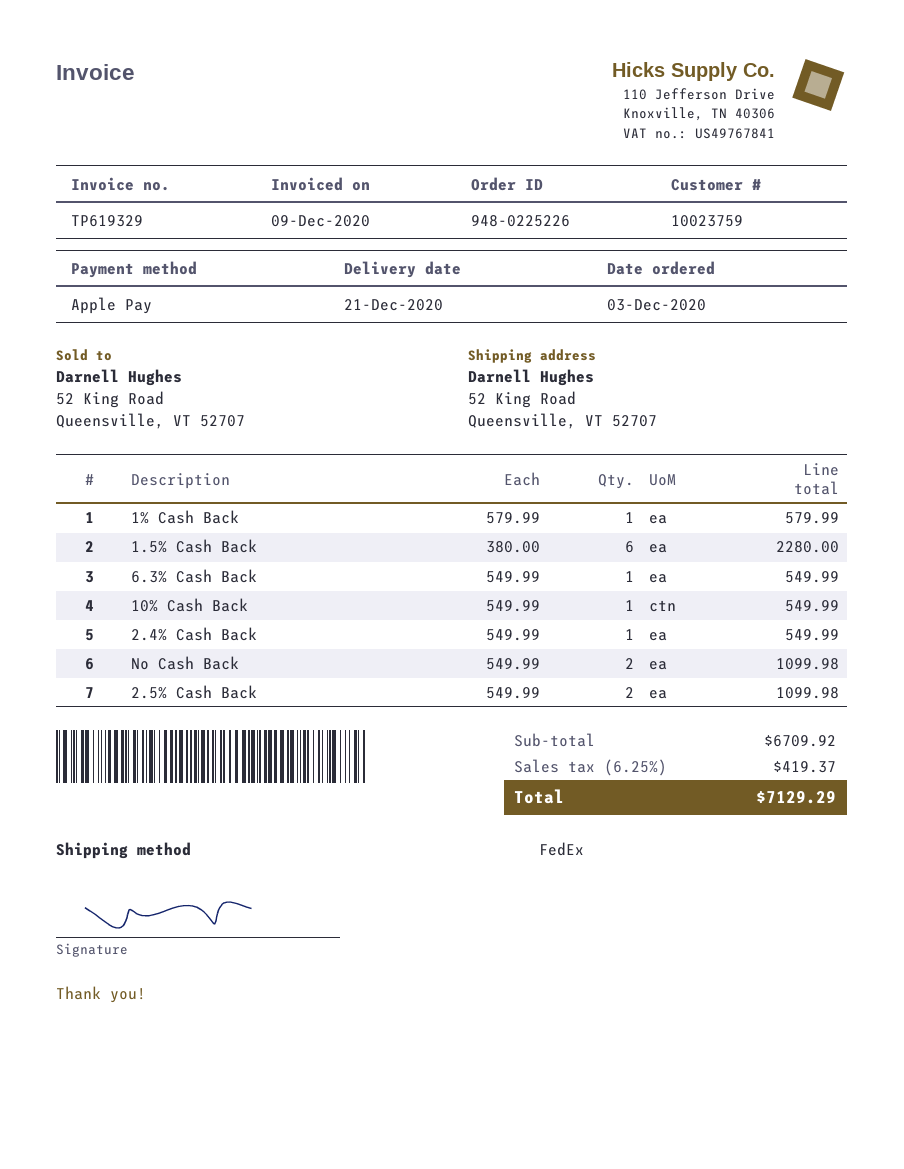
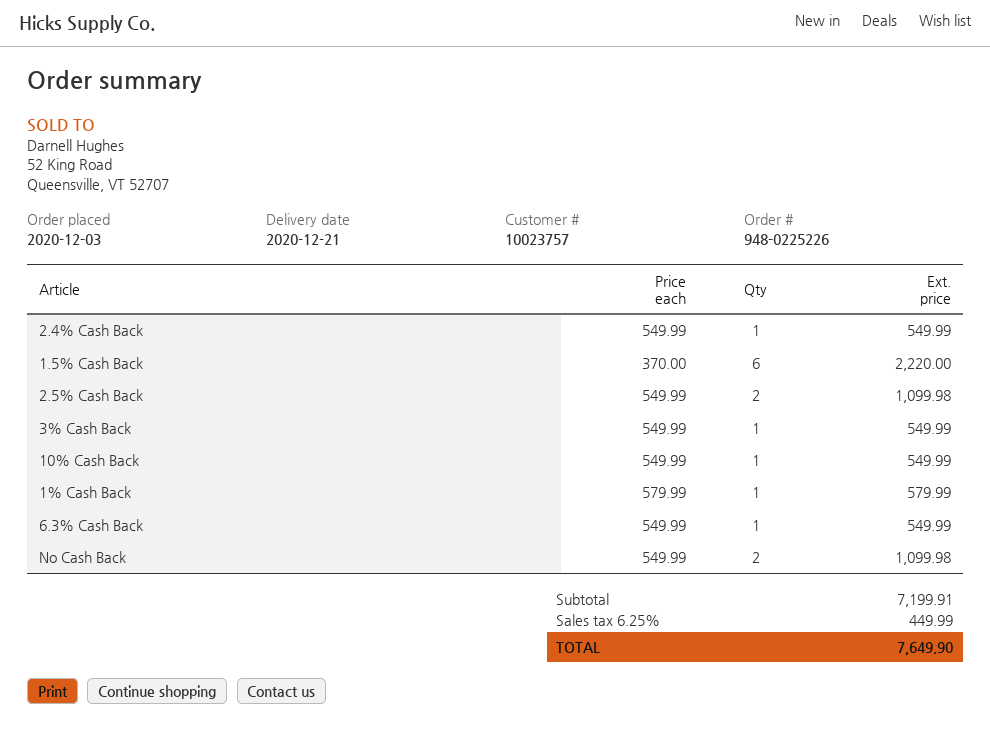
customer number: 10023759 -> 10023757
1.5% Cash Back: 6 x 380.00 = 2280.00 -> 6 x 370.00 = 2220.00
3% Cash Back: none -> 1 x 549.99 = 549.99
subtotal: 6709.92 -> 7199.91
tax: 6.25% = 419.37 -> 6.25% = 449.99
total: 7129.29 -> 7649.90

